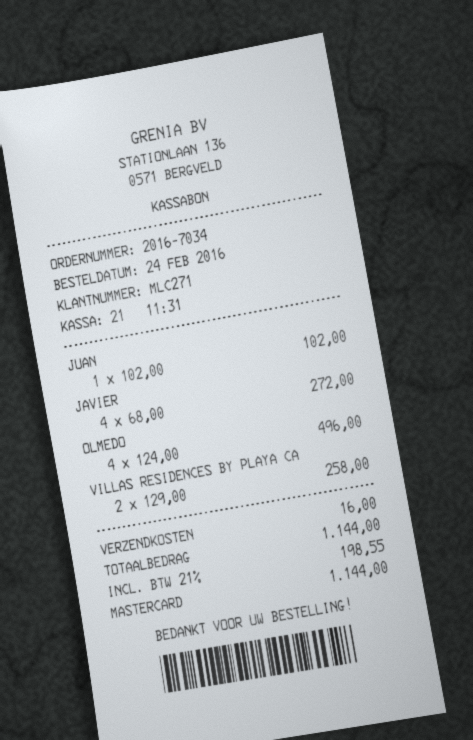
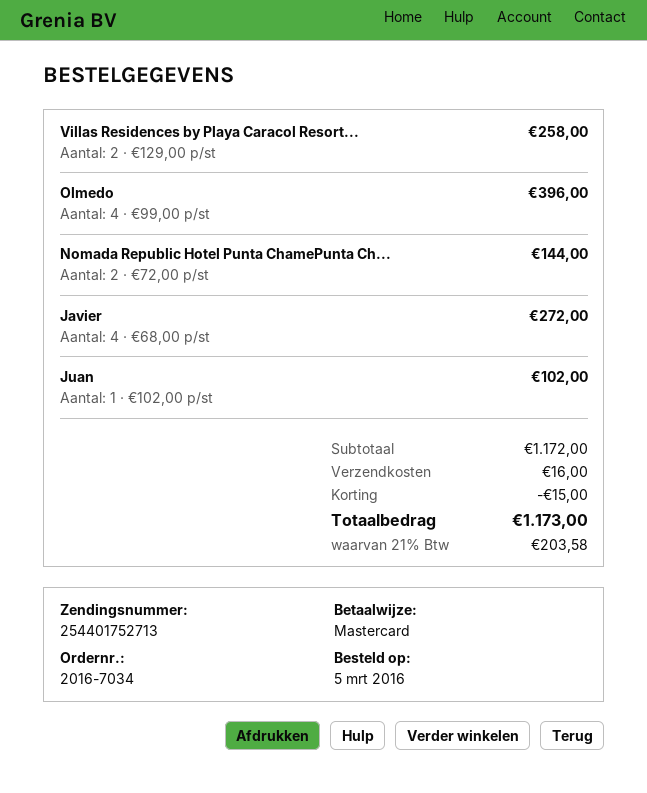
order date: 2016-02-24 -> 2016-03-05
OLMEDO: 4 x 124.00 = 496.00 -> 4 x 99.00 = 396.00
Nomada Republic Hotel Punta ChamePunta Ch...: none -> 2 x 72.00 = 144.00
discount: none -> 15.00
tax: 21% = 198.55 -> 21% = 203.58
total: 1144.00 -> 1173.00

